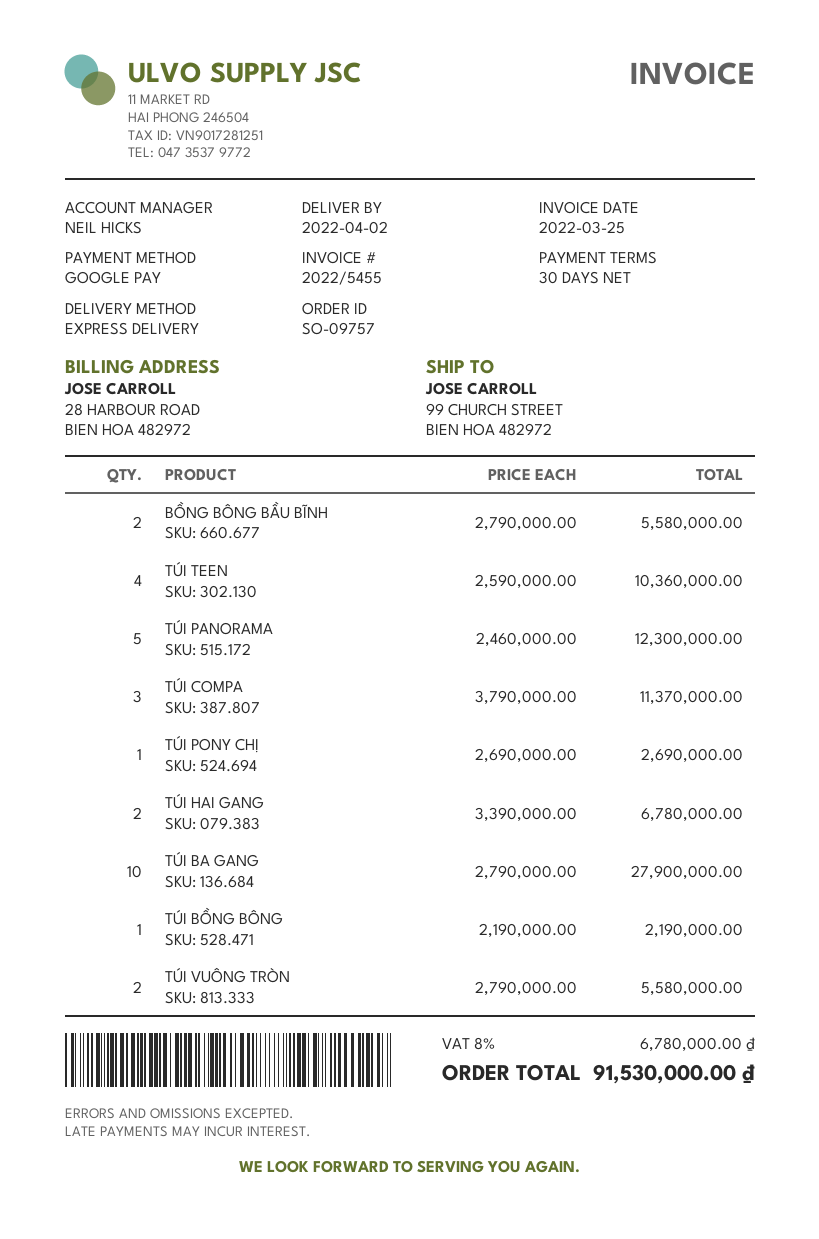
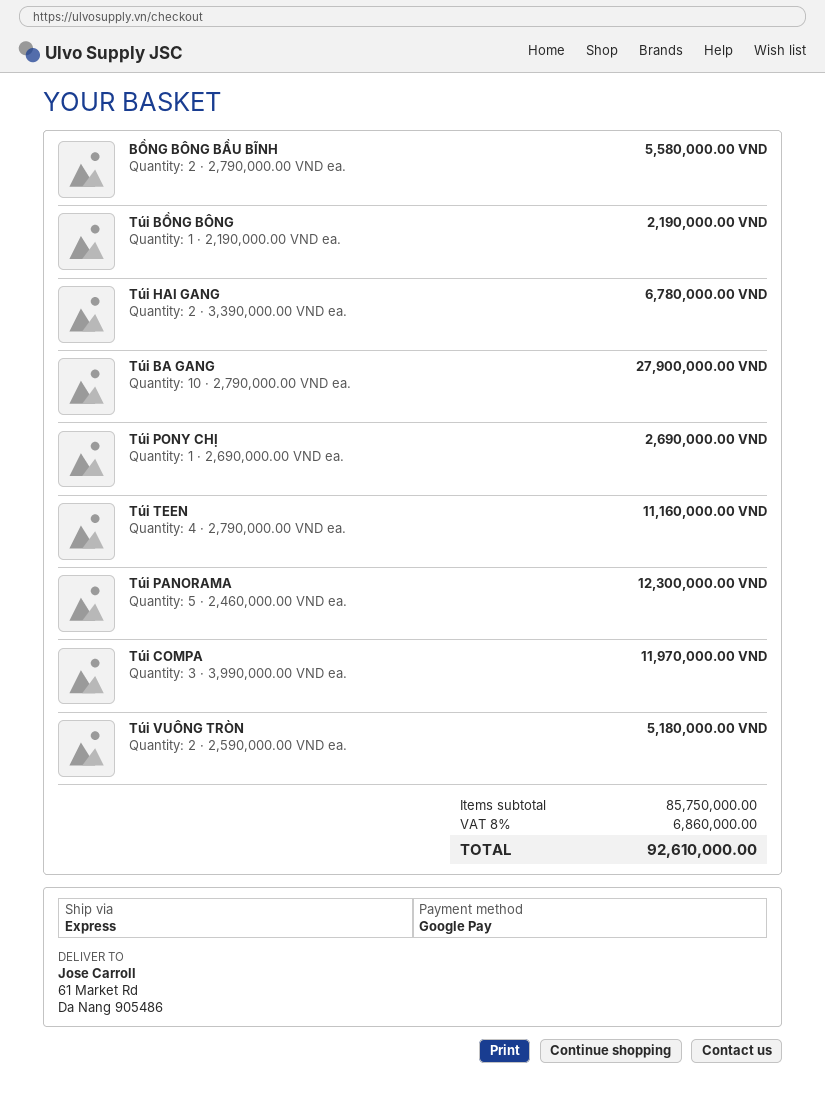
ship to: 99 CHURCH STREET, BIEN HOA 482972 -> 61 Market Rd, Da Nang 905486
TÚI TEEN: 4 x 2590000.00 = 10360000.00 -> 4 x 2790000.00 = 11160000.00
TÚI COMPA: 3 x 3790000.00 = 11370000.00 -> 3 x 3990000.00 = 11970000.00
TÚI VUÔNG TRÒN: 2 x 2790000.00 = 5580000.00 -> 2 x 2590000.00 = 5180000.00
tax: 8% = 6780000.00 -> 8% = 6860000.00
total: 91530000.00 -> 92610000.00

